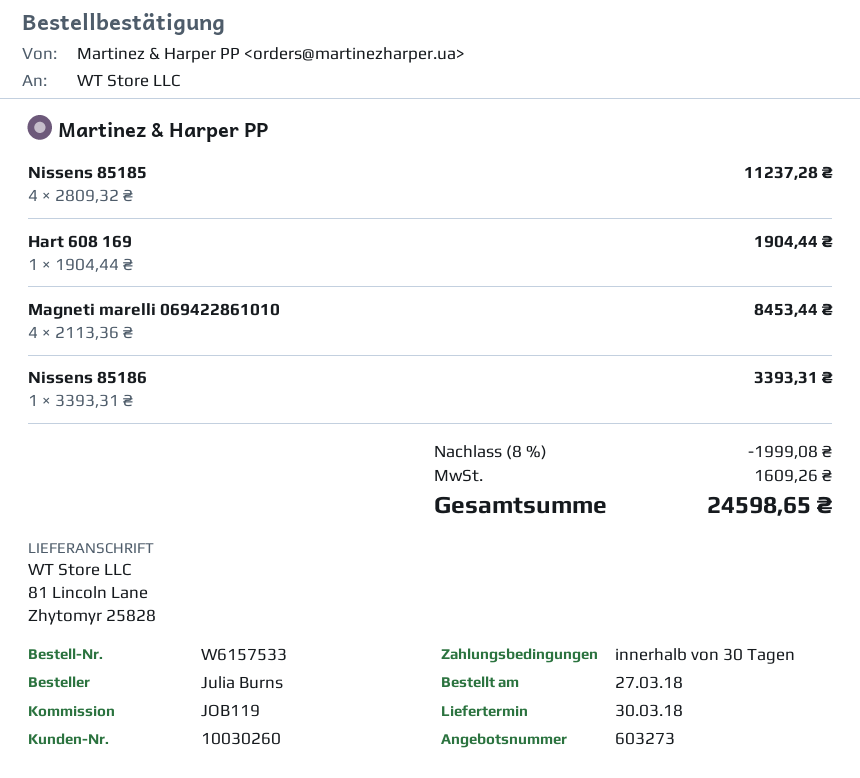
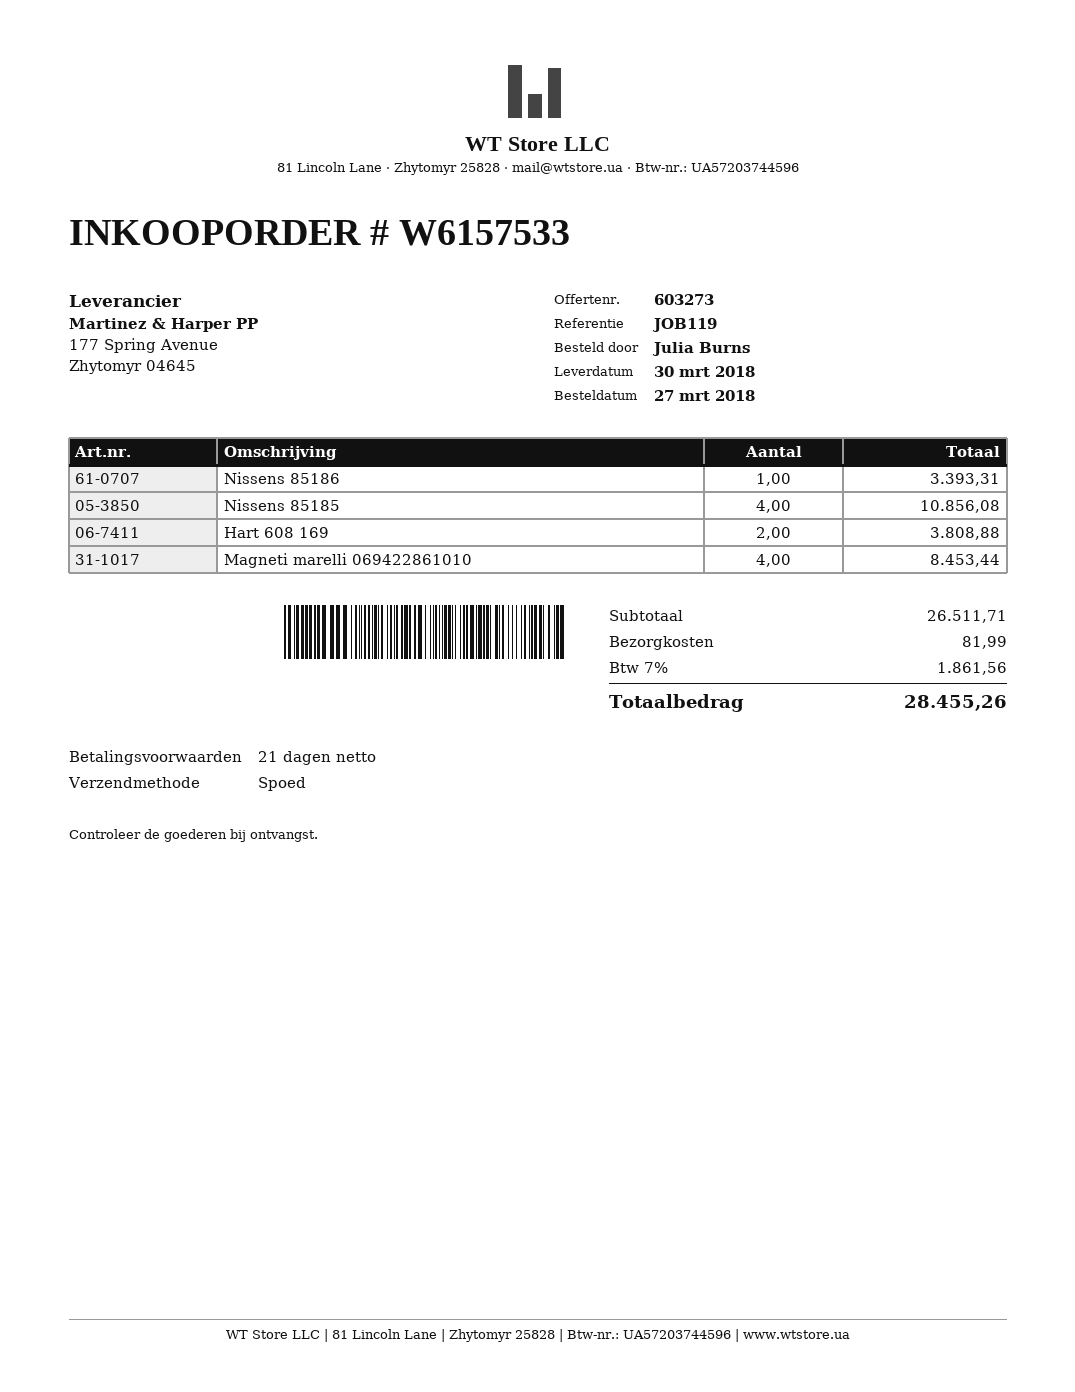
payment terms: 30 days -> 21 days
Nissens 85185: 4 for 11237.28 -> 4 for 10856.08
Hart 608 169: 1 for 1904.44 -> 2 for 3808.88
discount: 8% = 1999.08 -> none
shipping: none -> 81.99
tax: 1609.26 -> 1861.56
total: 24598.65 -> 28455.26

